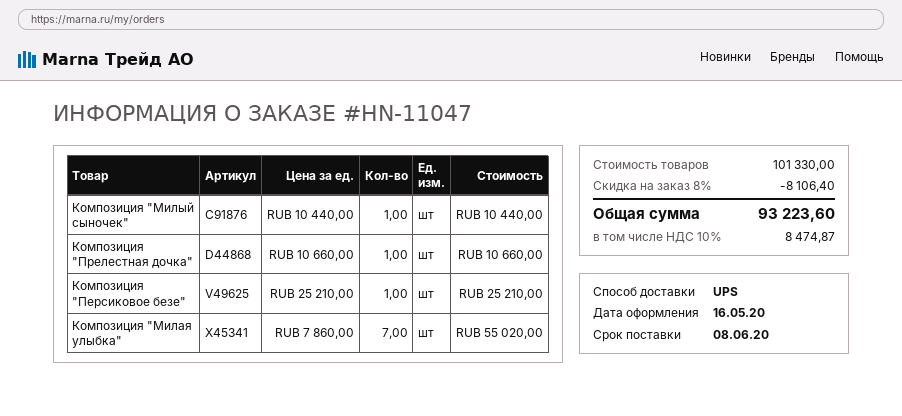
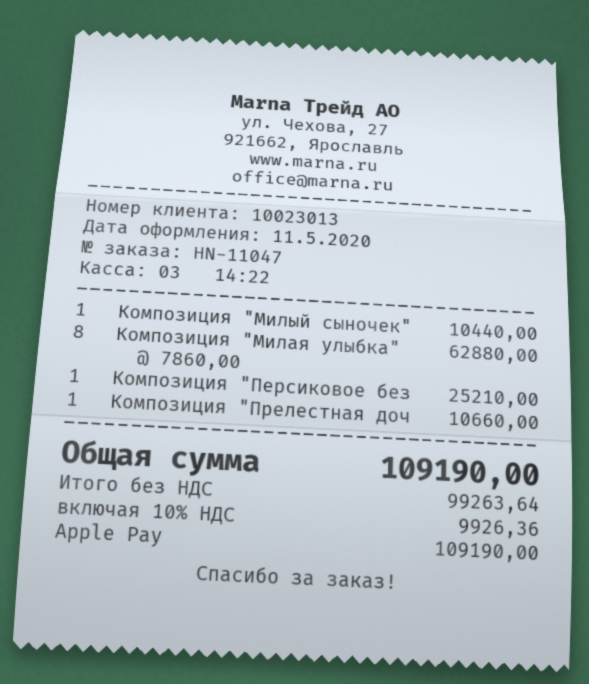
order date: 2020-05-16 -> 2020-05-11
Композиция "Милая улыбка": 7 x 7860.00 = 55020.00 -> 8 x 7860.00 = 62880.00
discount: 8% = 8106.40 -> none
tax: 10% = 8474.87 -> 10% = 9926.36
total: 93223.60 -> 109190.00

